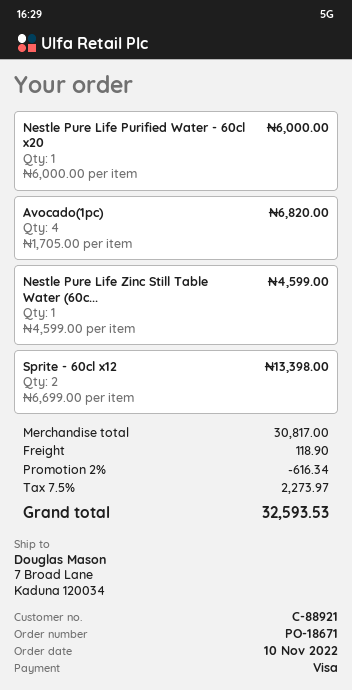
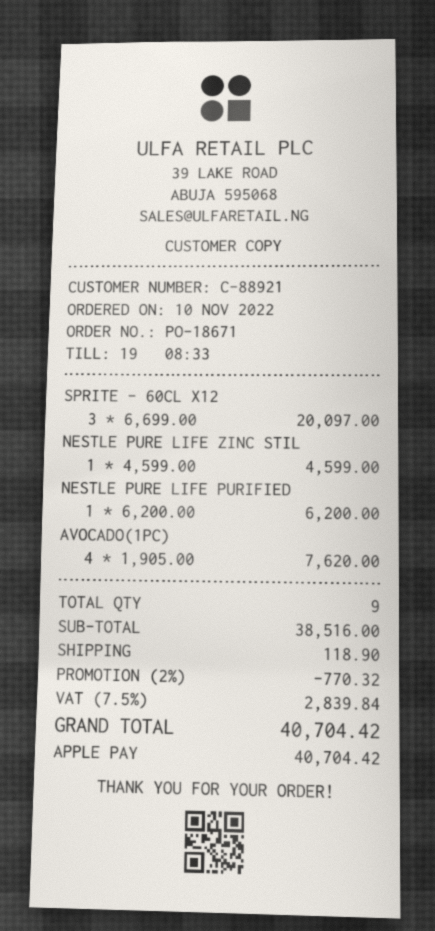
payment method: Visa -> Apple Pay
Nestle Pure Life Purified Water - 60cl x20: 1 x 6000.00 = 6000.00 -> 1 x 6200.00 = 6200.00
Avocado(1pc): 4 x 1705.00 = 6820.00 -> 4 x 1905.00 = 7620.00
Sprite - 60cl x12: 2 x 6699.00 = 13398.00 -> 3 x 6699.00 = 20097.00
subtotal: 30817.00 -> 38516.00
discount: 2% = 616.34 -> 2% = 770.32
tax: 7.5% = 2273.97 -> 7.5% = 2839.84
total: 32593.53 -> 40704.42

